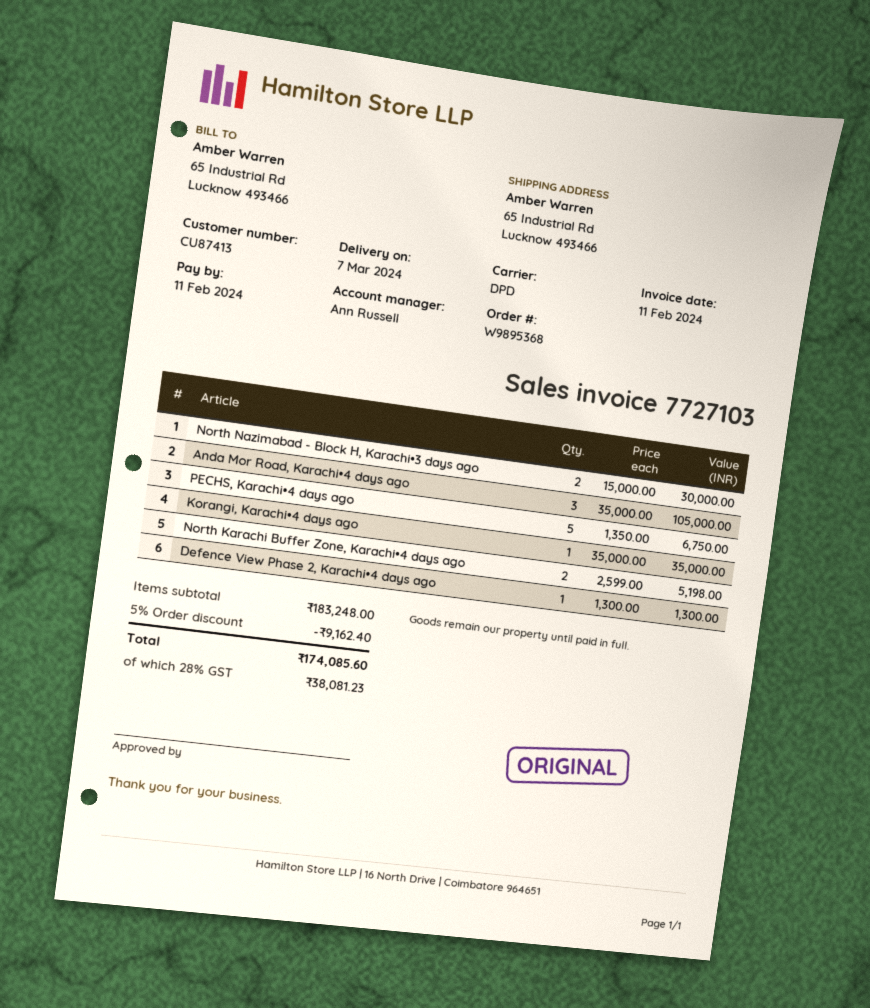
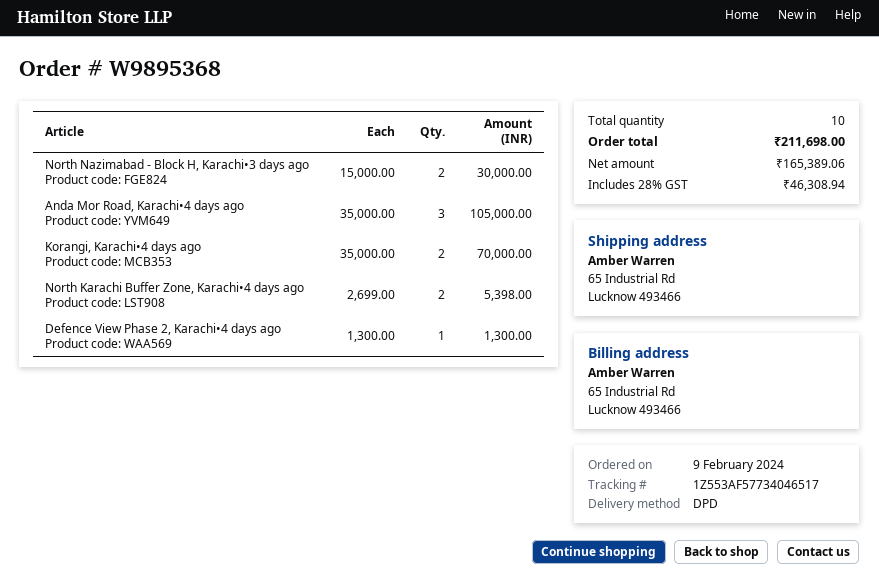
PECHS, Karachi•4 days ago: 5 x 1350.00 = 6750.00 -> none
Korangi, Karachi•4 days ago: 1 x 35000.00 = 35000.00 -> 2 x 35000.00 = 70000.00
North Karachi Buffer Zone, Karachi•4 days ago: 2 x 2599.00 = 5198.00 -> 2 x 2699.00 = 5398.00
discount: 5% = 9162.40 -> none
tax: 28% = 38081.23 -> 28% = 46308.94
total: 174085.60 -> 211698.00

